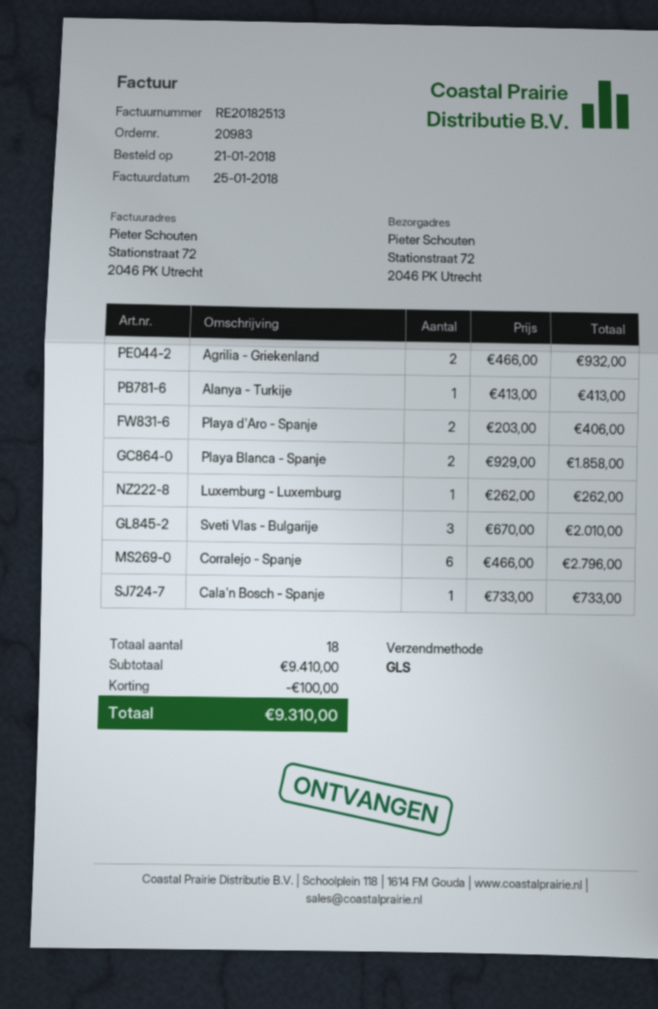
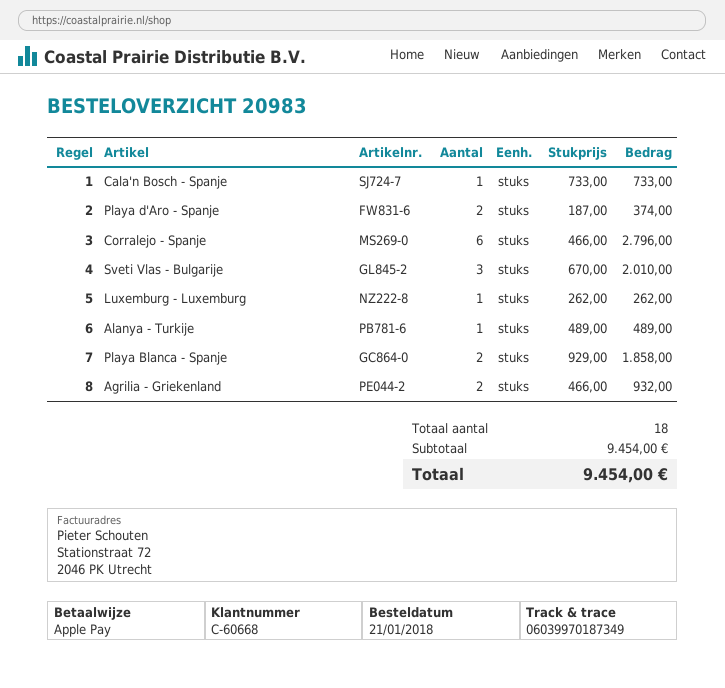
Alanya - Turkije: 1 x 413.00 = 413.00 -> 1 x 489.00 = 489.00
Playa d'Aro - Spanje: 2 x 203.00 = 406.00 -> 2 x 187.00 = 374.00
subtotal: 9410.00 -> 9454.00
discount: 100.00 -> none
total: 9310.00 -> 9454.00

